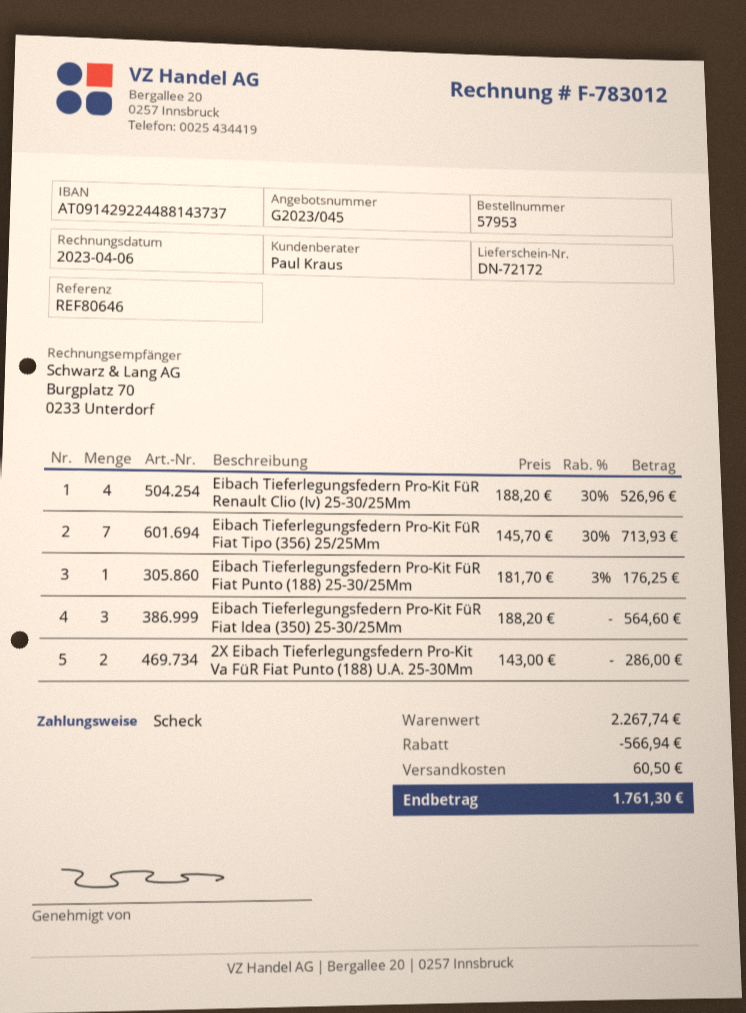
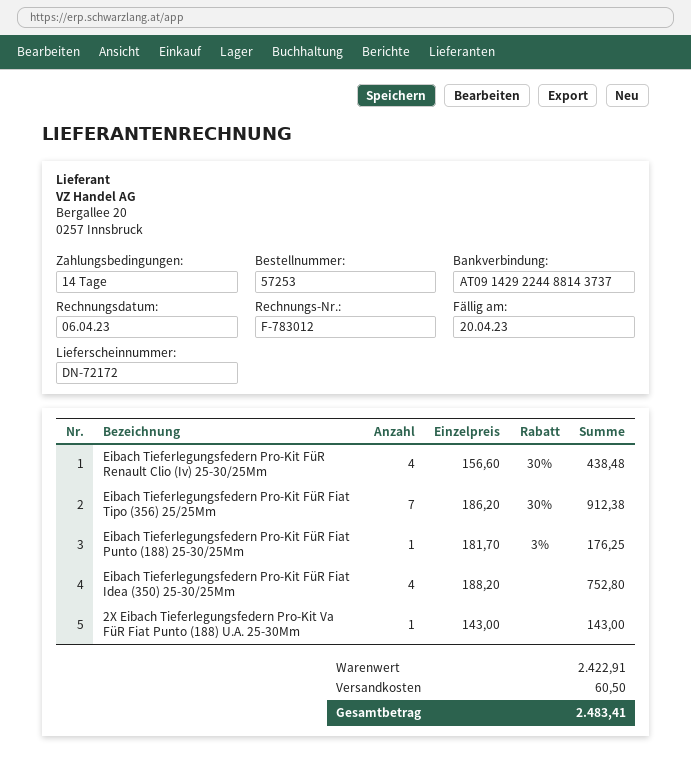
order number: 57953 -> 57253
Eibach Tieferlegungsfedern Pro-Kit FüR Renault Clio (Iv) 25-30/25Mm: 4 x 188.20 - 30% = 526.96 -> 4 x 156.60 - 30% = 438.48
Eibach Tieferlegungsfedern Pro-Kit FüR Fiat Tipo (356) 25/25Mm: 7 x 145.70 - 30% = 713.93 -> 7 x 186.20 - 30% = 912.38
Eibach Tieferlegungsfedern Pro-Kit FüR Fiat Idea (350) 25-30/25Mm: 3 x 188.20 = 564.60 -> 4 x 188.20 = 752.80
2X Eibach Tieferlegungsfedern Pro-Kit Va FüR Fiat Punto (188) U.A. 25-30Mm: 2 x 143.00 = 286.00 -> 1 x 143.00 = 143.00
subtotal: 2267.74 -> 2422.91
discount: 566.94 -> none
total: 1761.30 -> 2483.41

